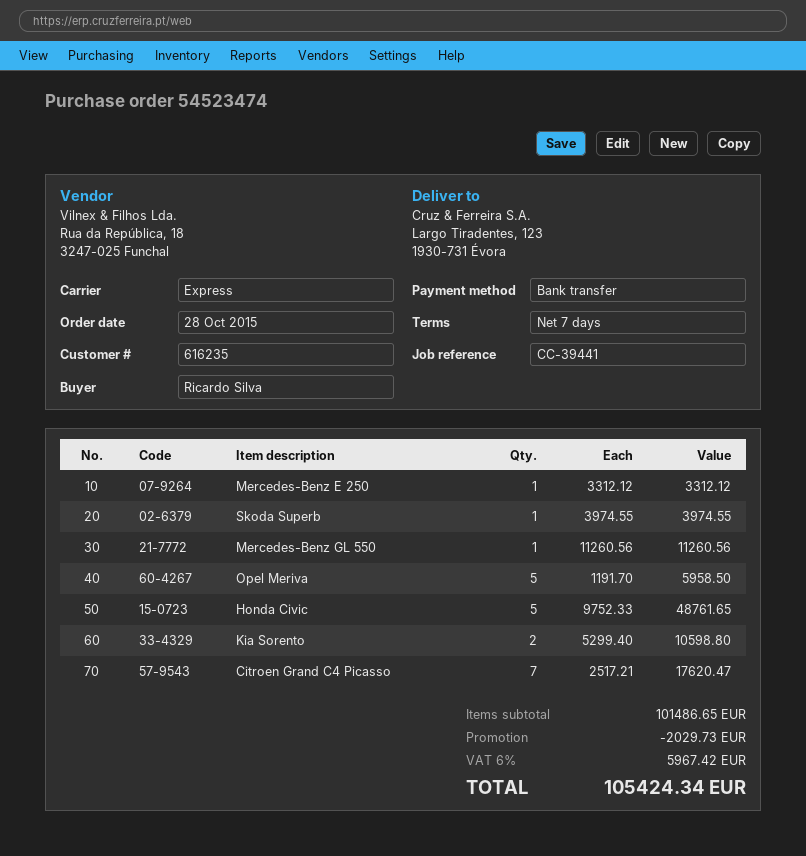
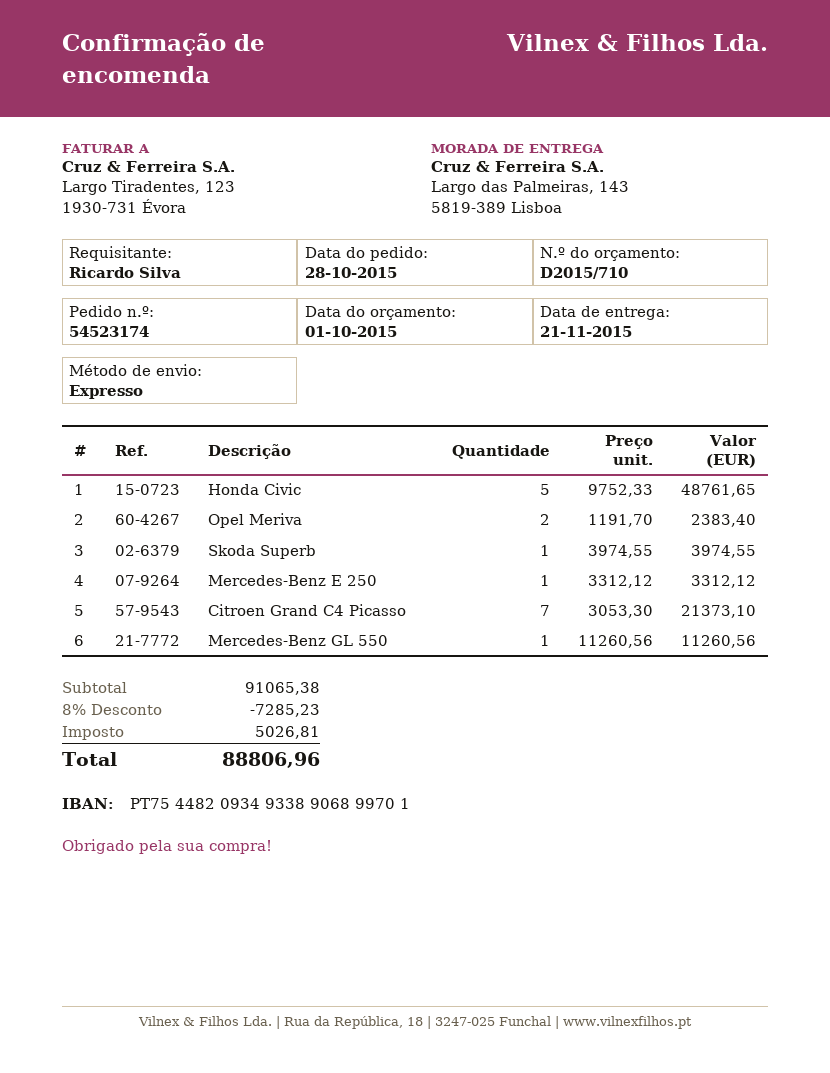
order number: 54523474 -> 54523174
ship to: Largo Tiradentes, 123, 1930-731 Évora -> Largo das Palmeiras, 143, 5819-389 Lisboa
Opel Meriva: 5 x 1191.70 = 5958.50 -> 2 x 1191.70 = 2383.40
Kia Sorento: 2 x 5299.40 = 10598.80 -> none
Citroen Grand C4 Picasso: 7 x 2517.21 = 17620.47 -> 7 x 3053.30 = 21373.10
subtotal: 101486.65 -> 91065.38
discount: 2029.73 -> 7285.23
tax: 5967.42 -> 5026.81
total: 105424.34 -> 88806.96

